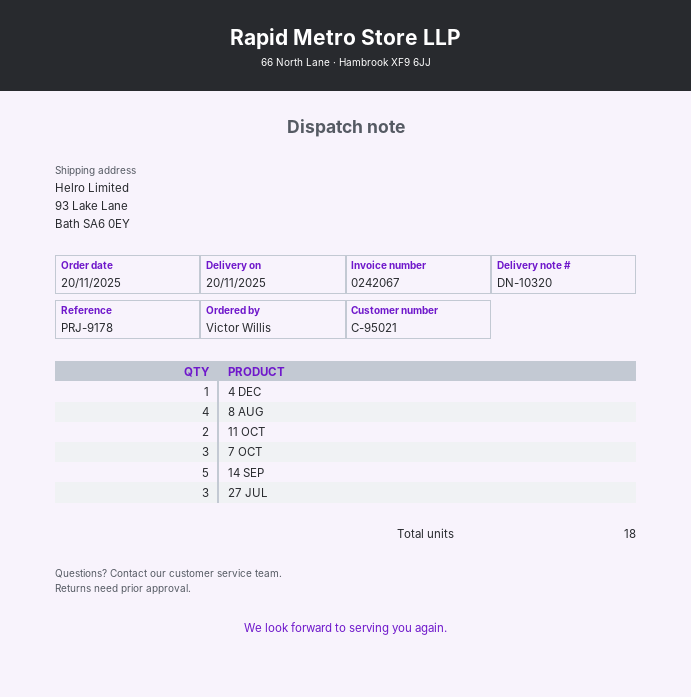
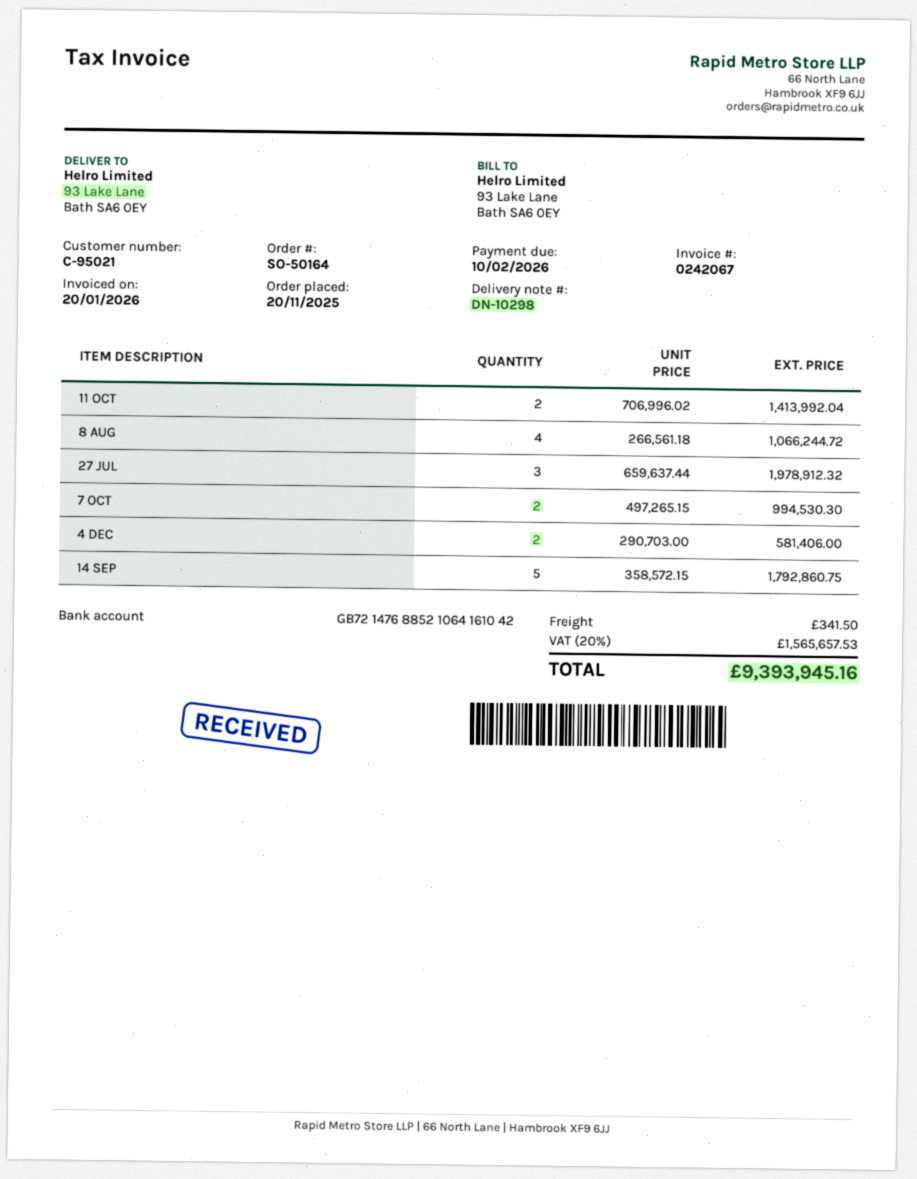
delivery note number: DN-10320 -> DN-10298
4 DEC: 1 -> 2
7 OCT: 3 -> 2

